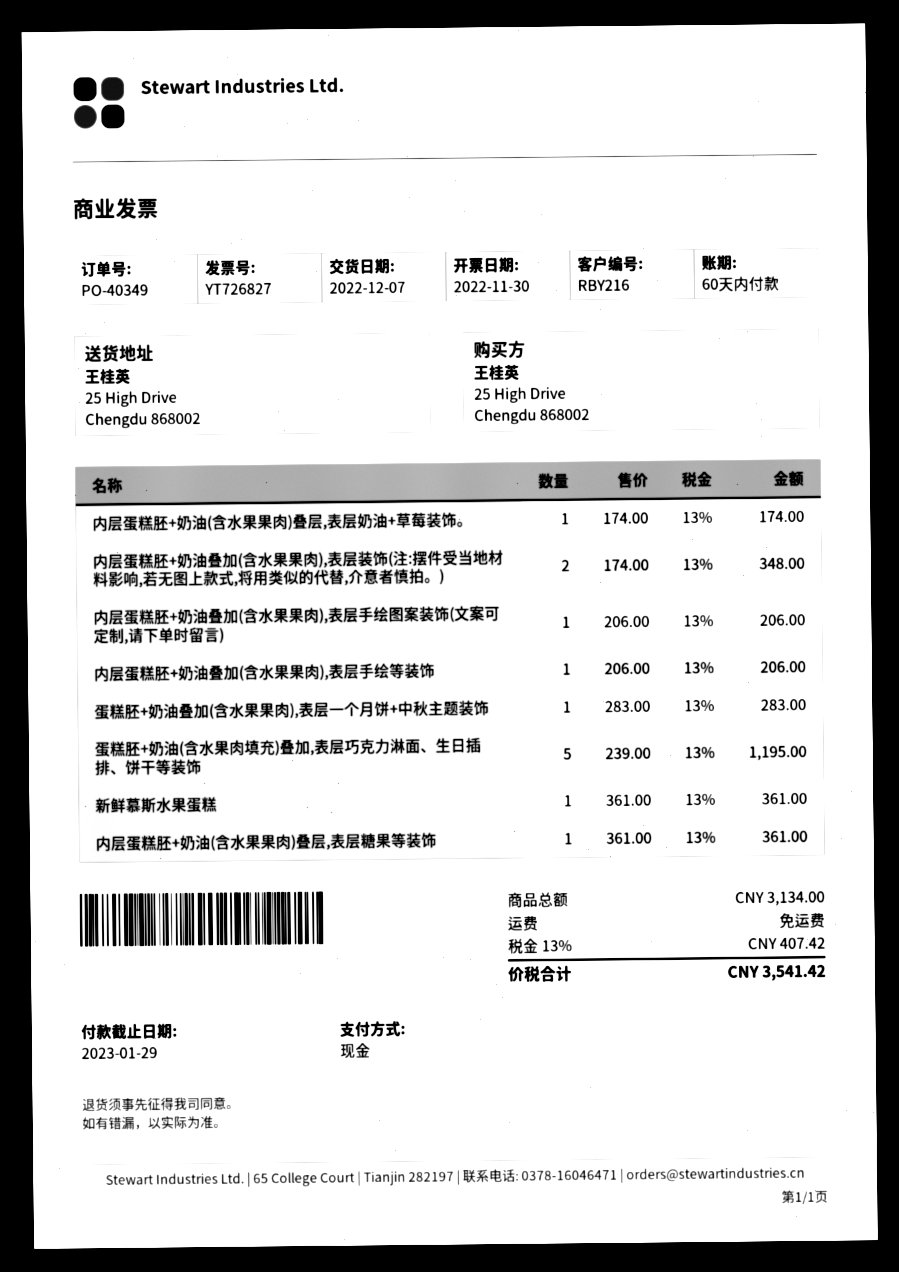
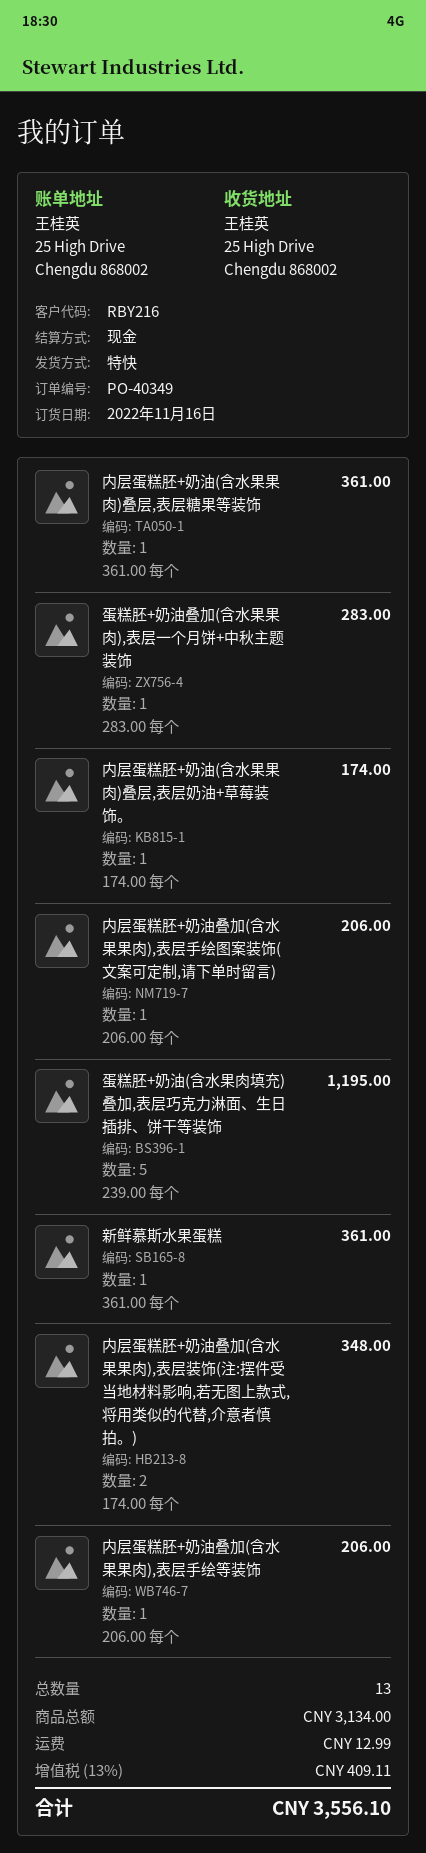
shipping: 0.00 -> 12.99
tax: 13% = 407.42 -> 13% = 409.11
total: 3541.42 -> 3556.10

